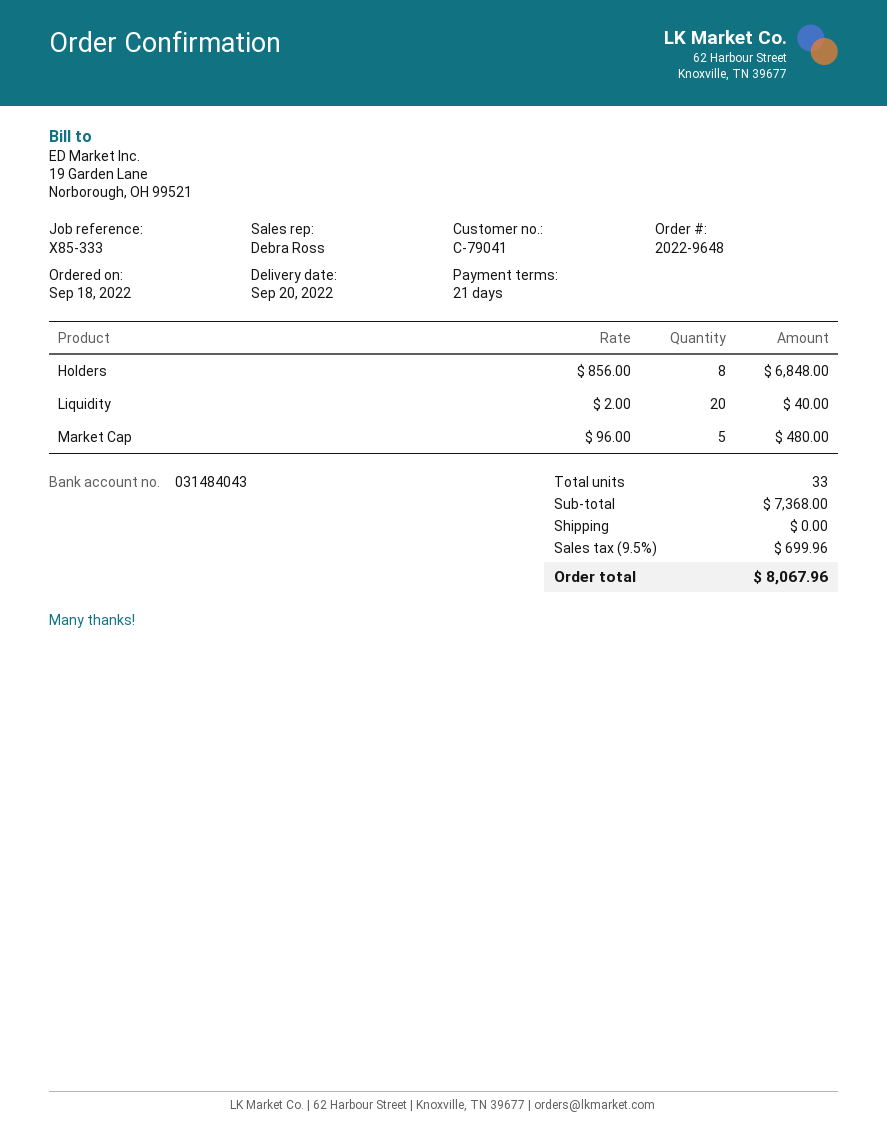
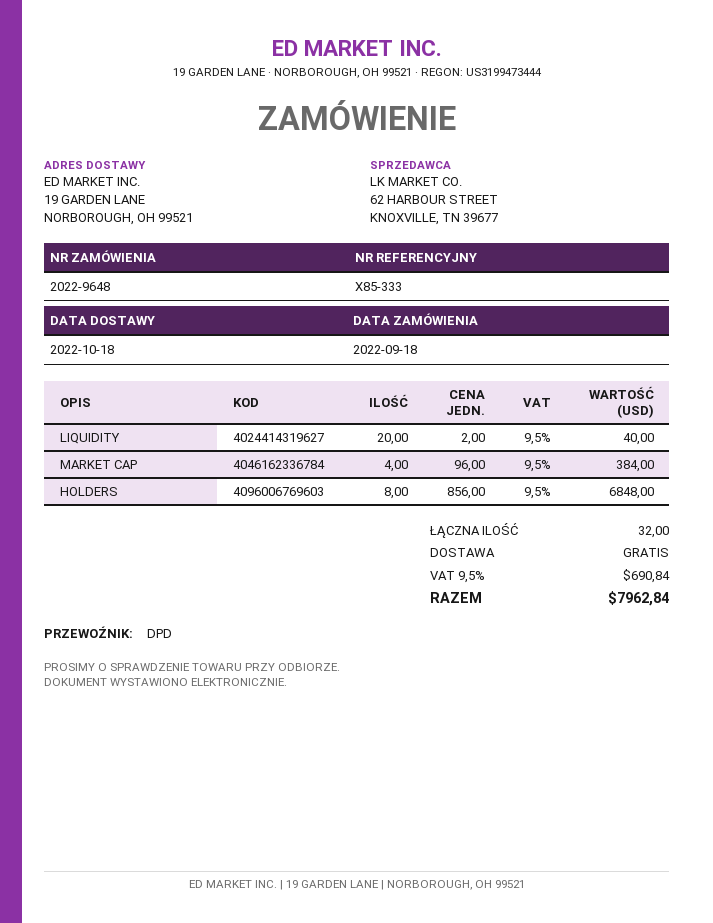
delivery date: 2022-09-20 -> 2022-10-18
Market Cap: 5 x 96.00 = 480.00 -> 4 x 96.00 = 384.00
total quantity: 33 -> 32
tax: 9.5% = 699.96 -> 9.5% = 690.84
total: 8067.96 -> 7962.84

